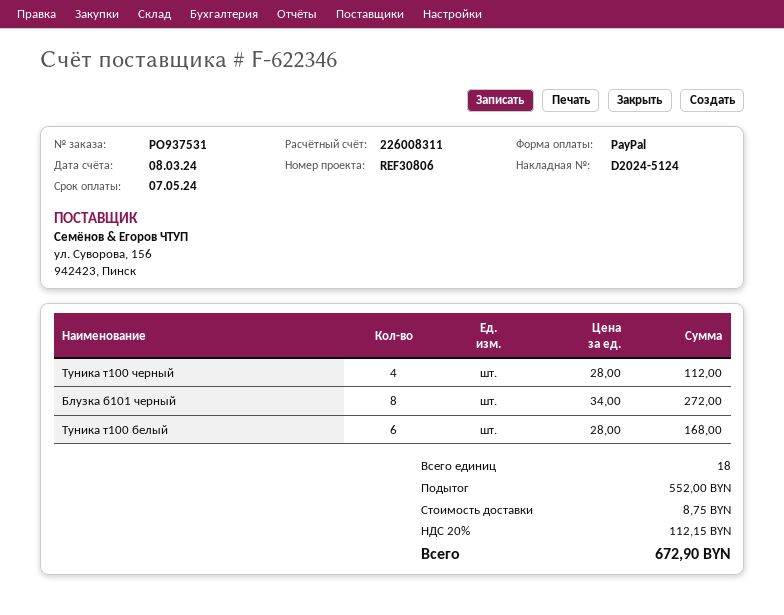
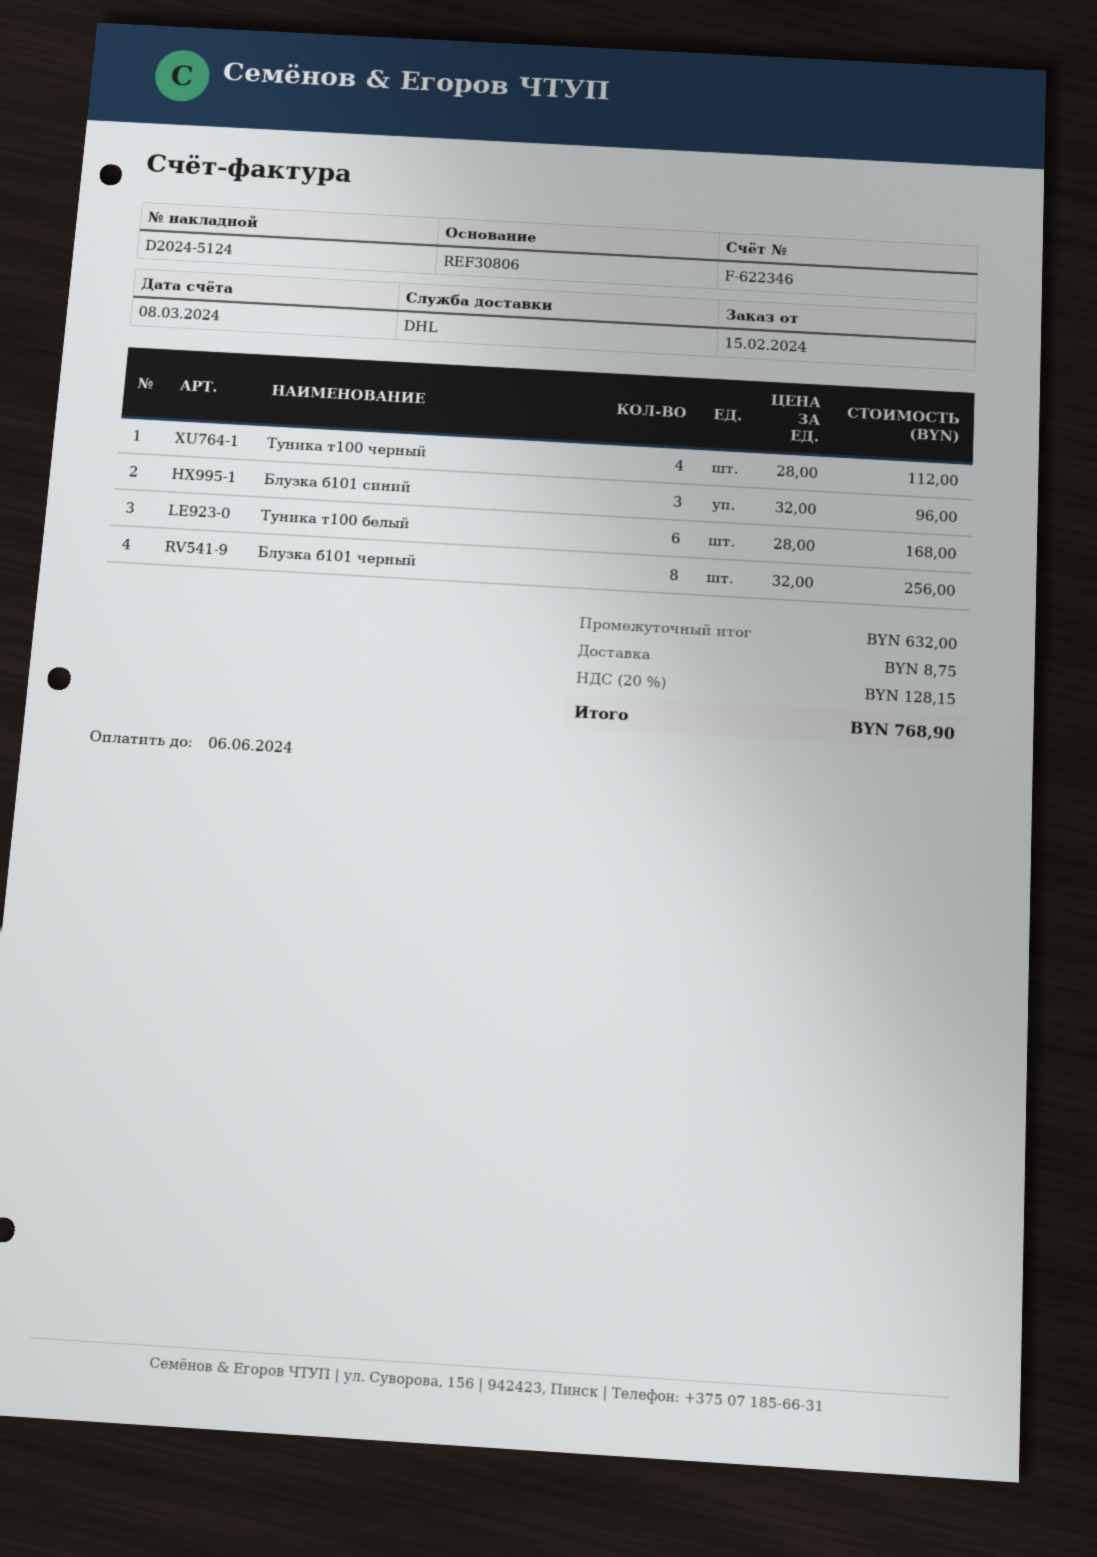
due date: 2024-05-07 -> 2024-06-06
Блузка б101 черный: 8 x 34.00 = 272.00 -> 8 x 32.00 = 256.00
Блузка б101 синий: none -> 3 x 32.00 = 96.00
subtotal: 552.00 -> 632.00
tax: 20% = 112.15 -> 20% = 128.15
total: 672.90 -> 768.90

